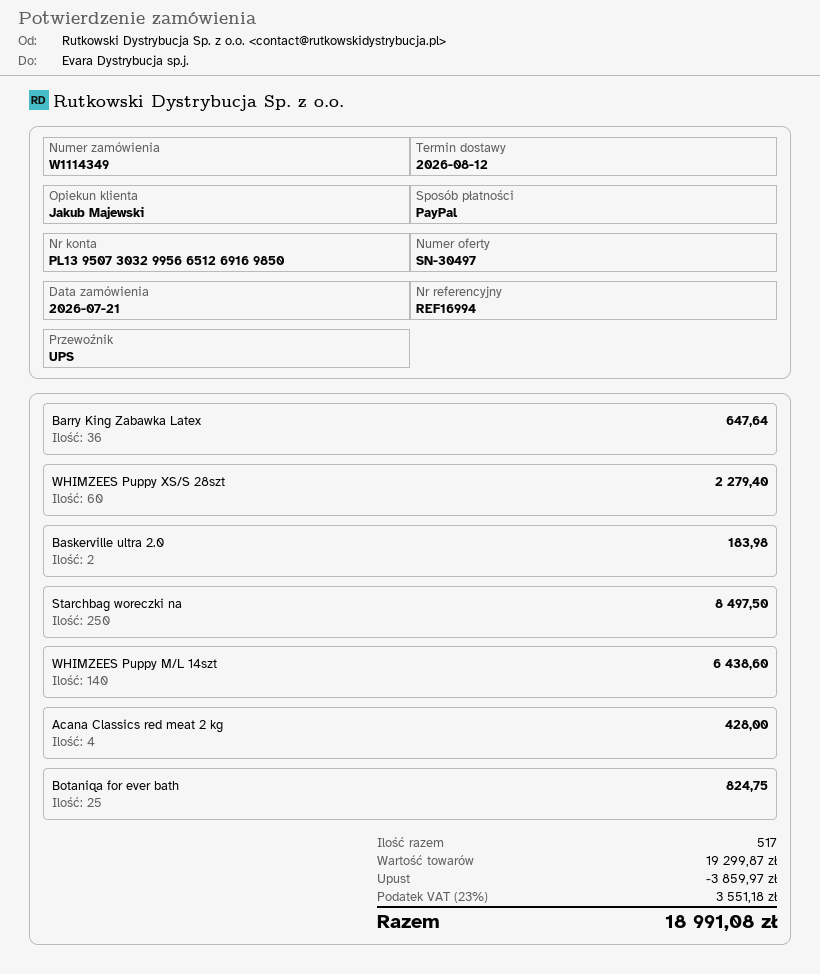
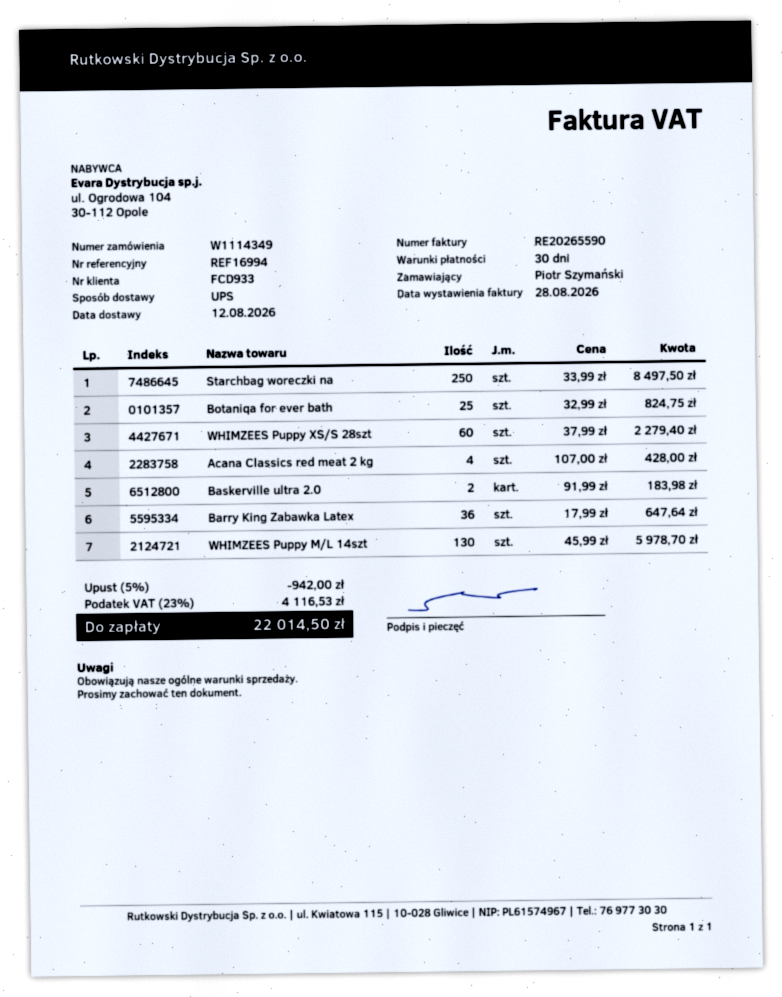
WHIMZEES Puppy M/L 14szt: 140 for 6438.60 -> 130 for 5978.70
discount: 3859.97 -> 942.00
tax: 23% = 3551.18 -> 23% = 4116.53
total: 18991.08 -> 22014.50

